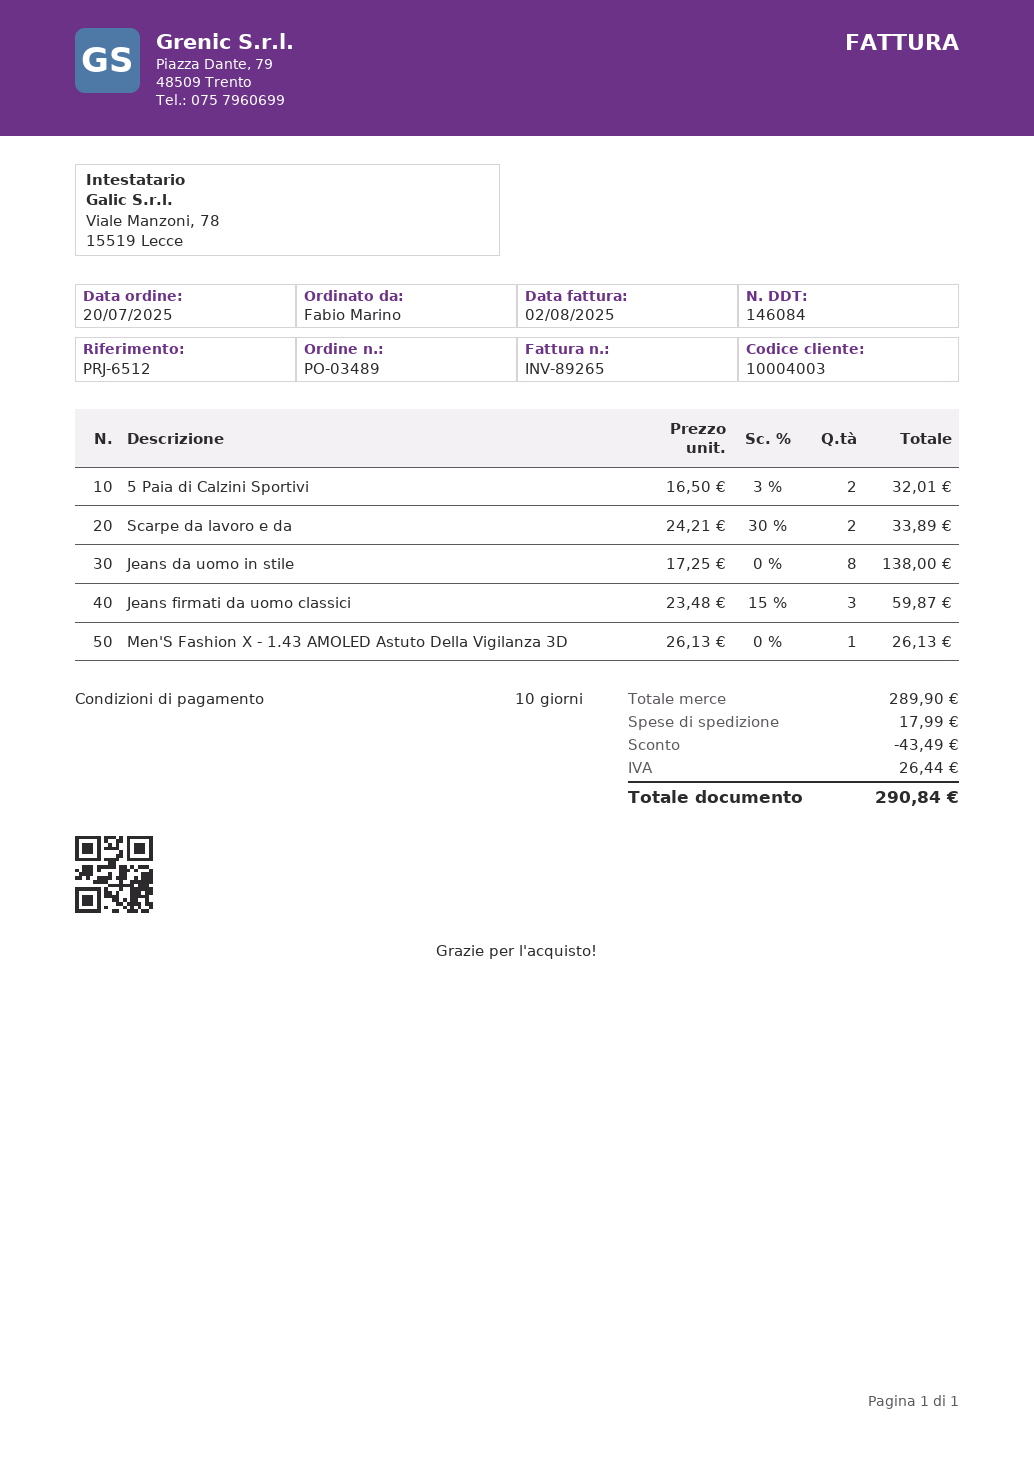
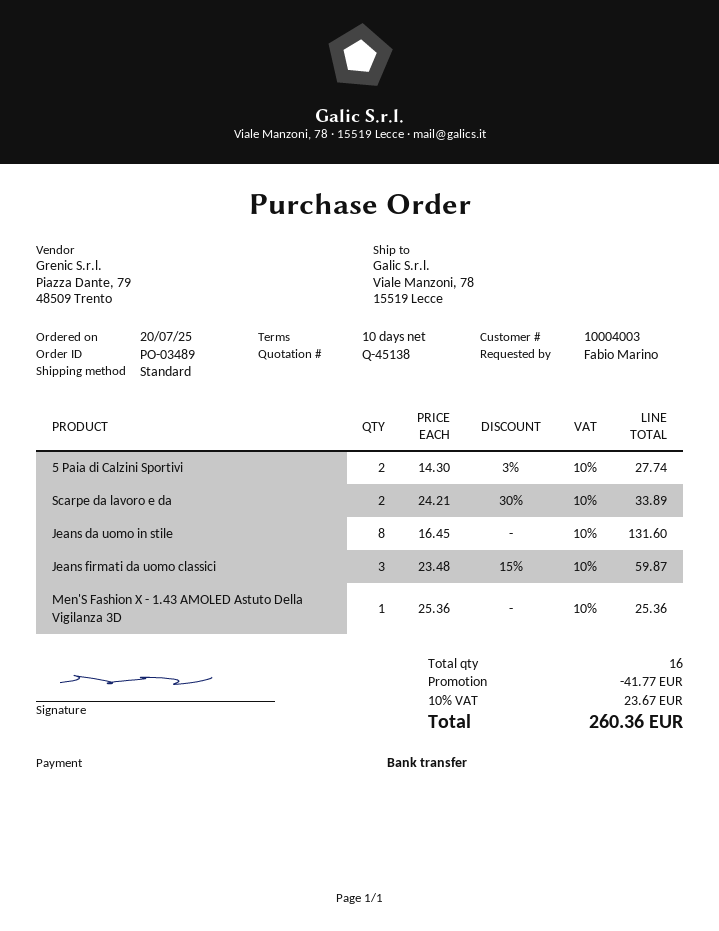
5 Paia di Calzini Sportivi: 2 x 16.50 - 3% = 32.01 -> 2 x 14.30 - 3% = 27.74
Jeans da uomo in stile: 8 x 17.25 = 138.00 -> 8 x 16.45 = 131.60
Men'S Fashion X - 1.43 AMOLED Astuto Della Vigilanza 3D: 1 x 26.13 = 26.13 -> 1 x 25.36 = 25.36
discount: 43.49 -> 41.77
shipping: 17.99 -> none
tax: 26.44 -> 23.67
total: 290.84 -> 260.36

